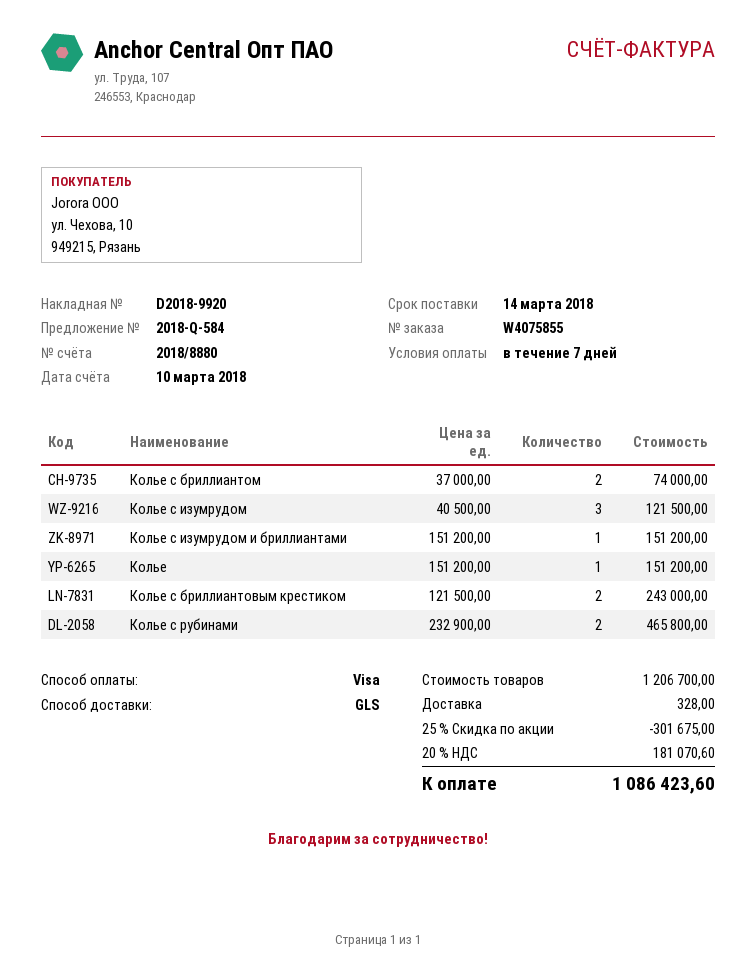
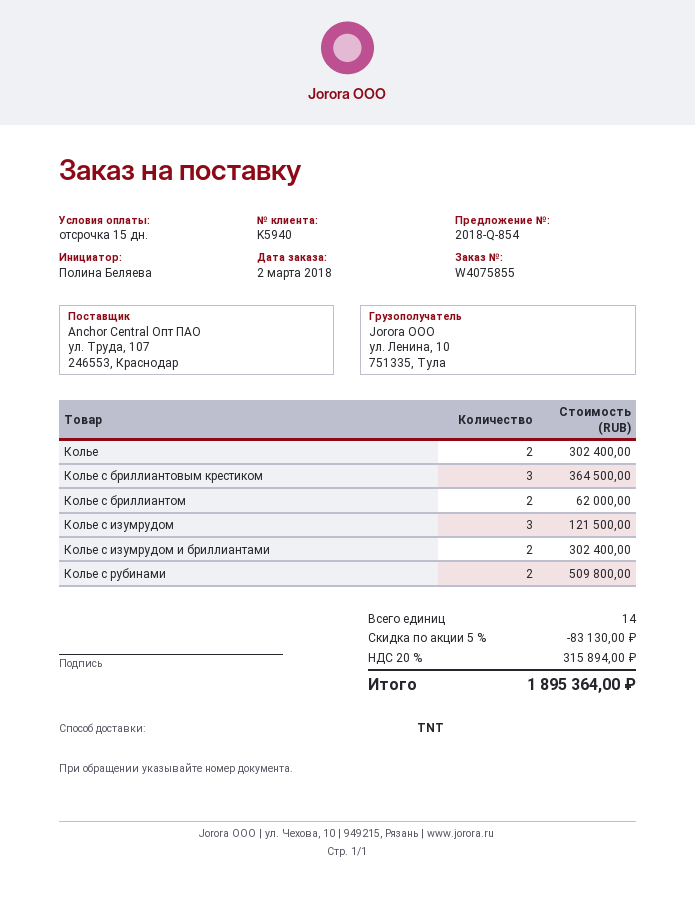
quote number: 2018-Q-584 -> 2018-Q-854
payment terms: 7 days -> 15 days
shipping method: GLS -> TNT
Колье с бриллиантом: 2 for 74000.00 -> 2 for 62000.00
Колье с изумрудом и бриллиантами: 1 for 151200.00 -> 2 for 302400.00
Колье: 1 for 151200.00 -> 2 for 302400.00
Колье с бриллиантовым крестиком: 2 for 243000.00 -> 3 for 364500.00
Колье с рубинами: 2 for 465800.00 -> 2 for 509800.00
discount: 25% = 301675.00 -> 5% = 83130.00
shipping: 328.00 -> none
tax: 20% = 181070.60 -> 20% = 315894.00
total: 1086423.60 -> 1895364.00

